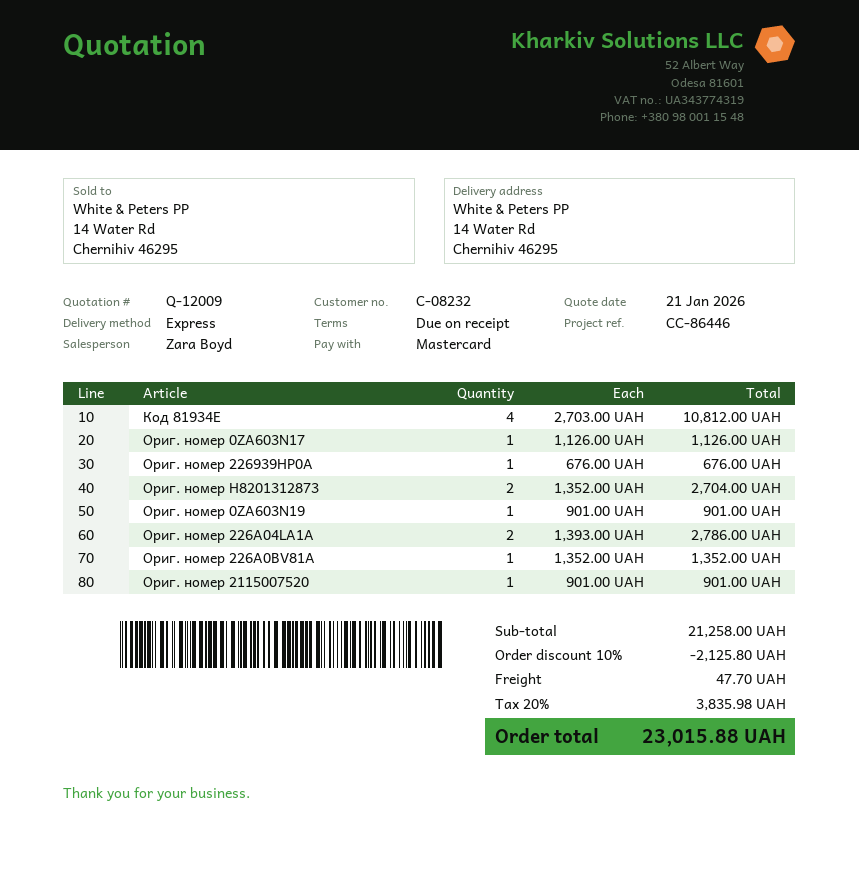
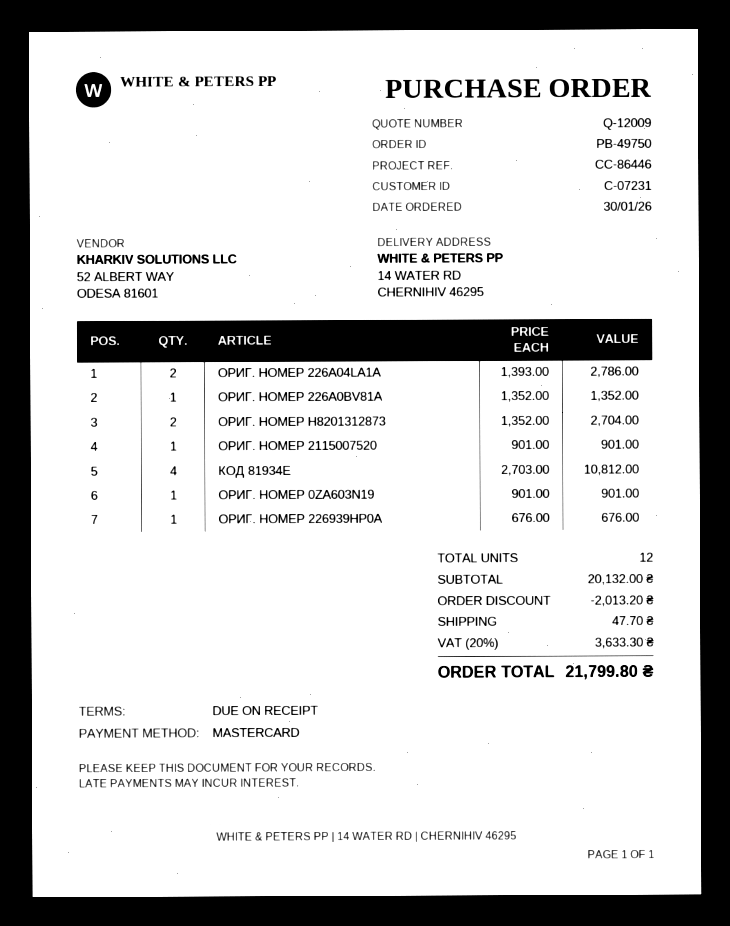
customer number: C-08232 -> C-07231
Ориг. номер 0ZA603N17: 1 x 1126.00 = 1126.00 -> none
subtotal: 21258.00 -> 20132.00
discount: 2125.80 -> 2013.20
tax: 20% = 3835.98 -> 20% = 3633.30
total: 23015.88 -> 21799.80

